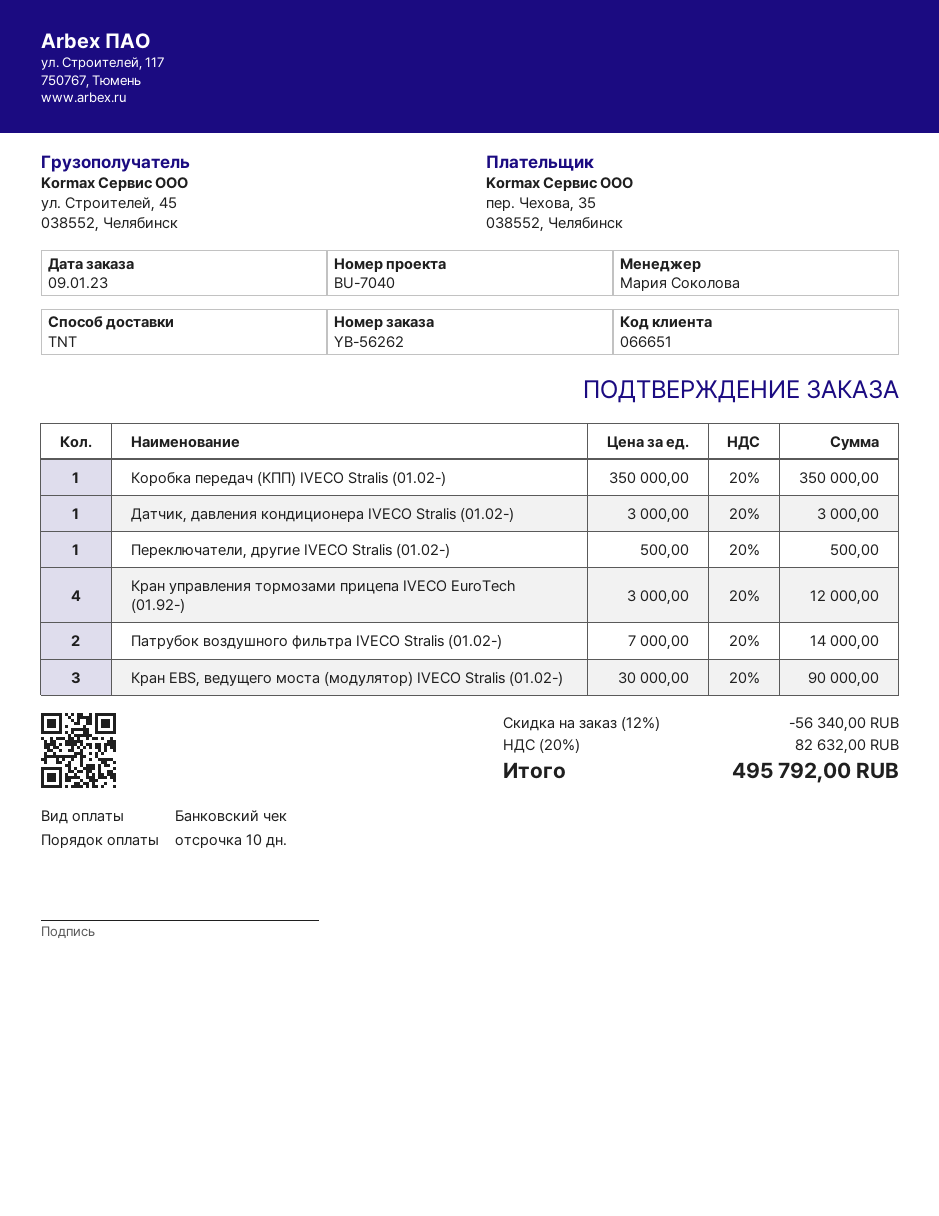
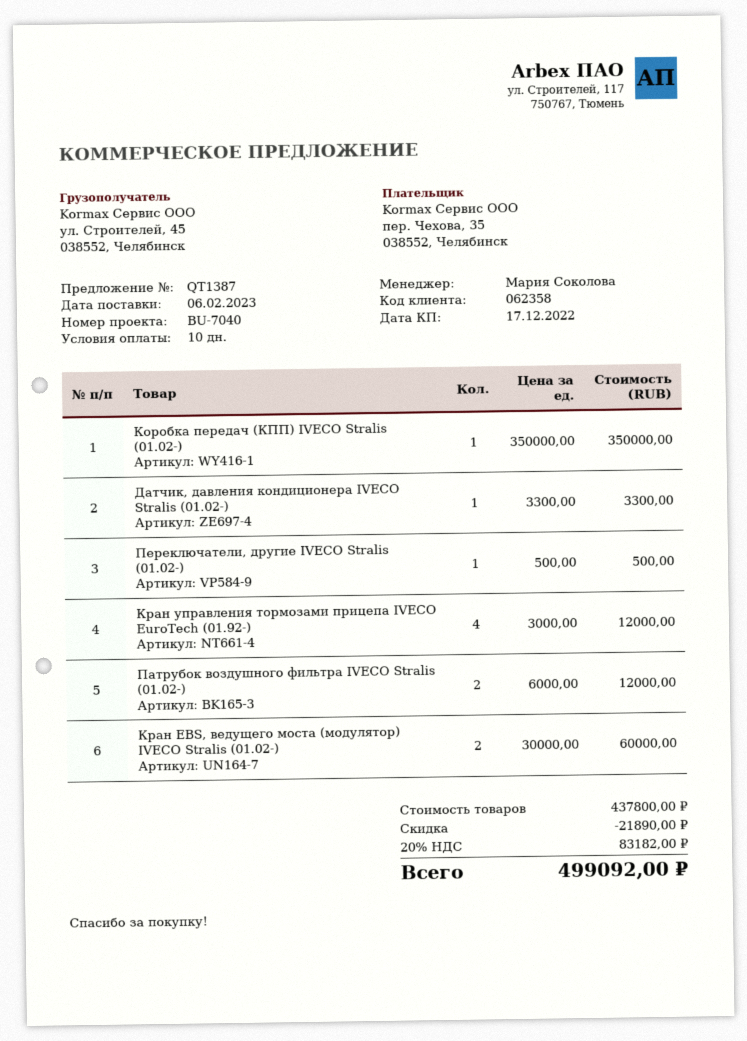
customer number: 066651 -> 062358
Датчик, давления кондиционера IVECO Stralis (01.02-): 1 x 3000.00 = 3000.00 -> 1 x 3300.00 = 3300.00
Патрубок воздушного фильтра IVECO Stralis (01.02-): 2 x 7000.00 = 14000.00 -> 2 x 6000.00 = 12000.00
Кран EBS, ведущего моста (модулятор) IVECO Stralis (01.02-): 3 x 30000.00 = 90000.00 -> 2 x 30000.00 = 60000.00
discount: 56340.00 -> 21890.00
tax: 20% = 82632.00 -> 20% = 83182.00
total: 495792.00 -> 499092.00

